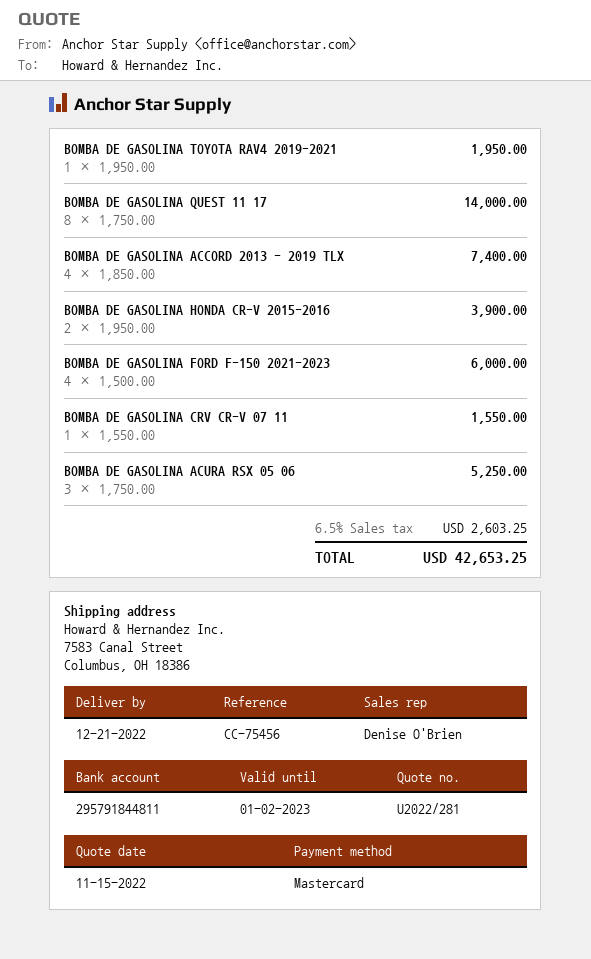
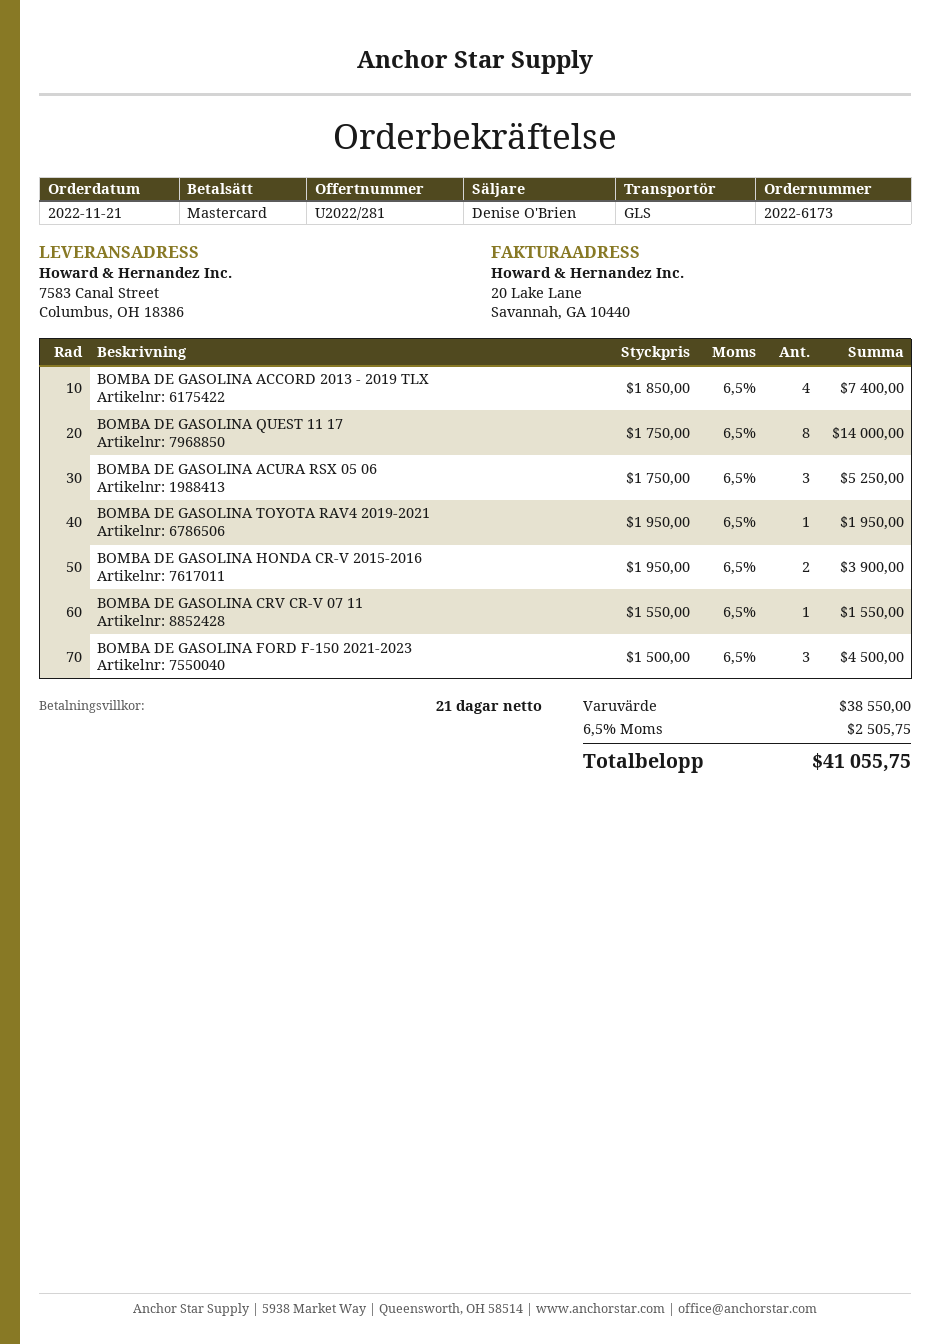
BOMBA DE GASOLINA FORD F-150 2021-2023: 4 x 1500.00 = 6000.00 -> 3 x 1500.00 = 4500.00
tax: 6.5% = 2603.25 -> 6.5% = 2505.75
total: 42653.25 -> 41055.75

